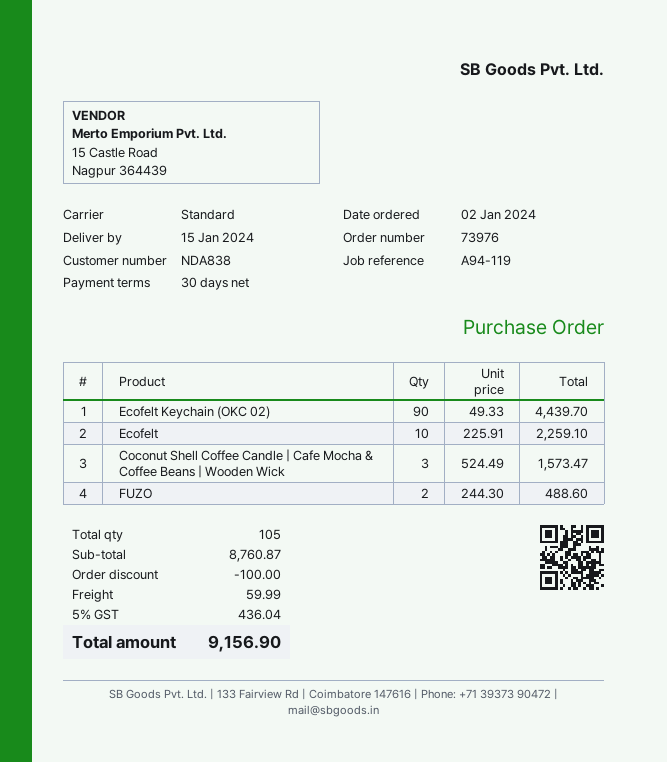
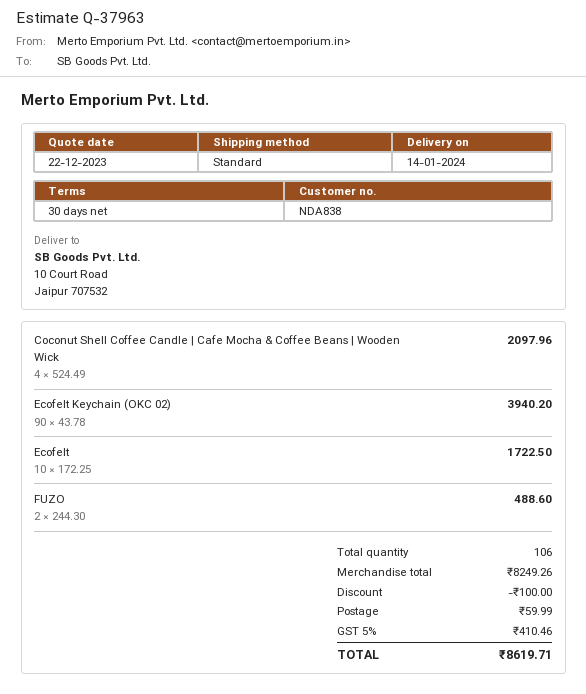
delivery date: 2024-01-15 -> 2024-01-14
Ecofelt Keychain (OKC 02): 90 x 49.33 = 4439.70 -> 90 x 43.78 = 3940.20
Ecofelt: 10 x 225.91 = 2259.10 -> 10 x 172.25 = 1722.50
Coconut Shell Coffee Candle | Cafe Mocha & Coffee Beans | Wooden Wick: 3 x 524.49 = 1573.47 -> 4 x 524.49 = 2097.96
total quantity: 105 -> 106
subtotal: 8760.87 -> 8249.26
tax: 5% = 436.04 -> 5% = 410.46
total: 9156.90 -> 8619.71

